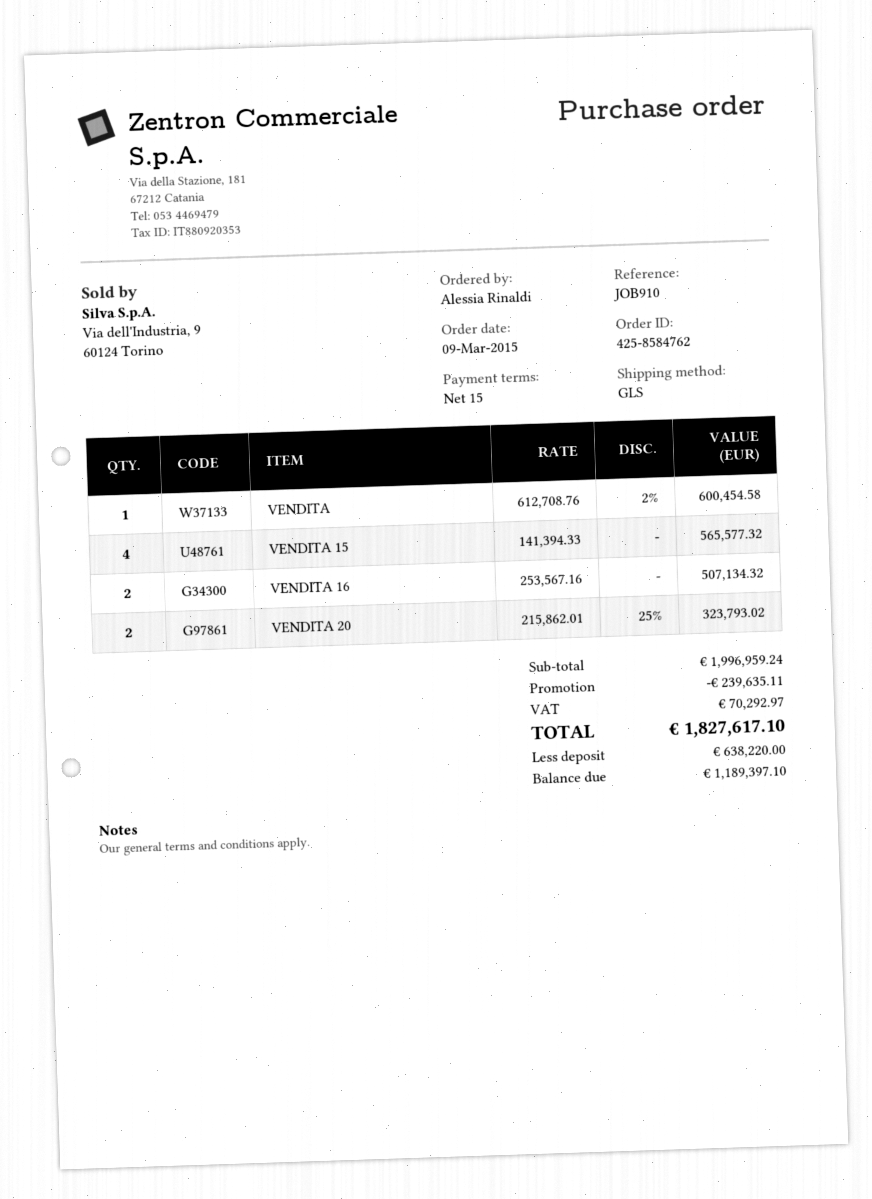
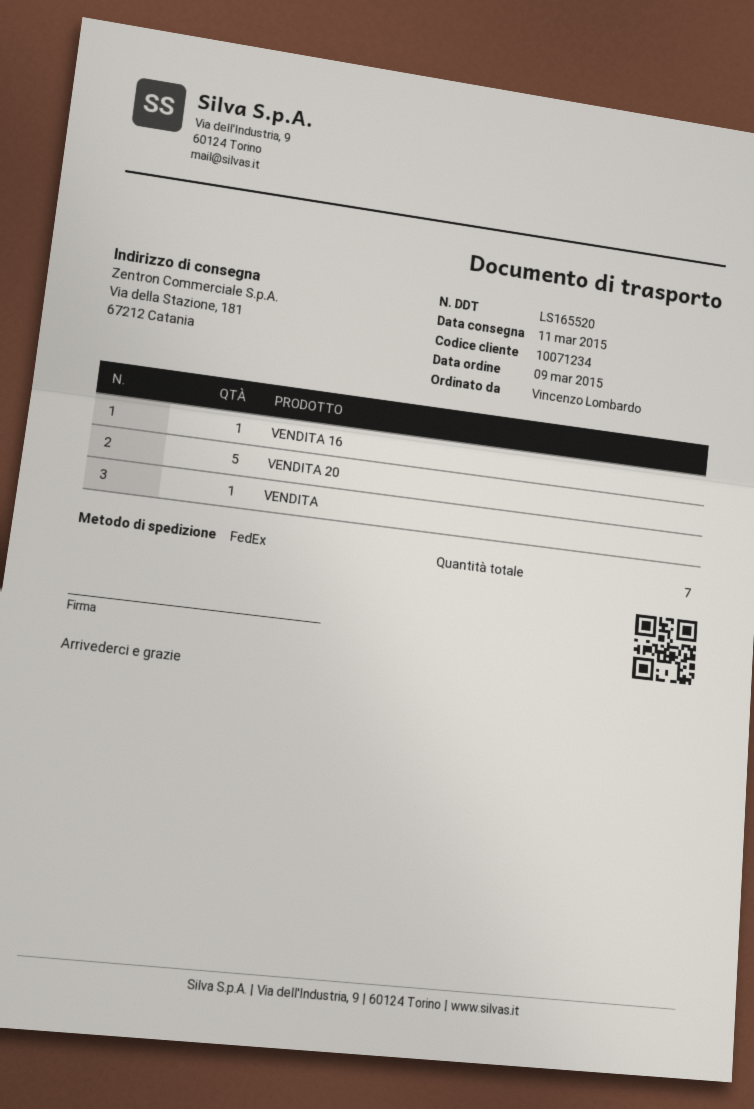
ordered by: Alessia Rinaldi -> Vincenzo Lombardo
shipping method: GLS -> FedEx
VENDITA 15: 4 -> none
VENDITA 16: 2 -> 1
VENDITA 20: 2 -> 5

